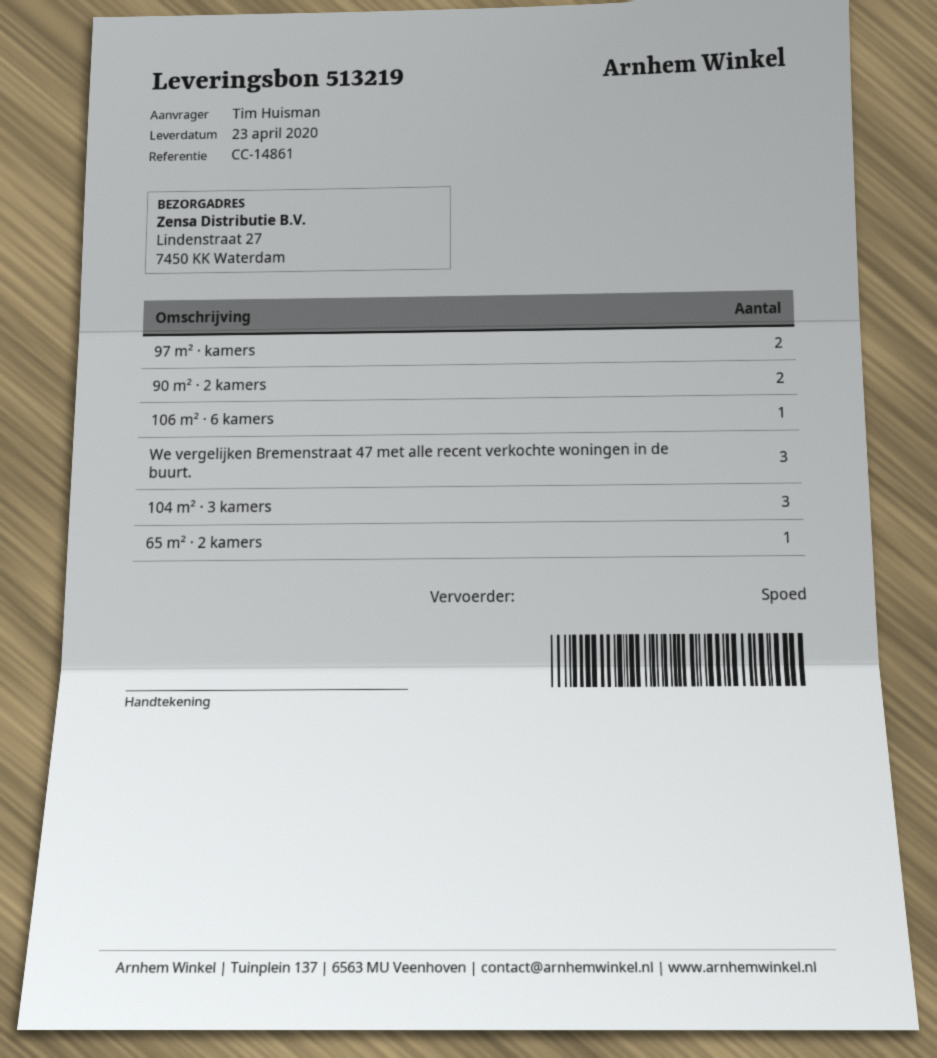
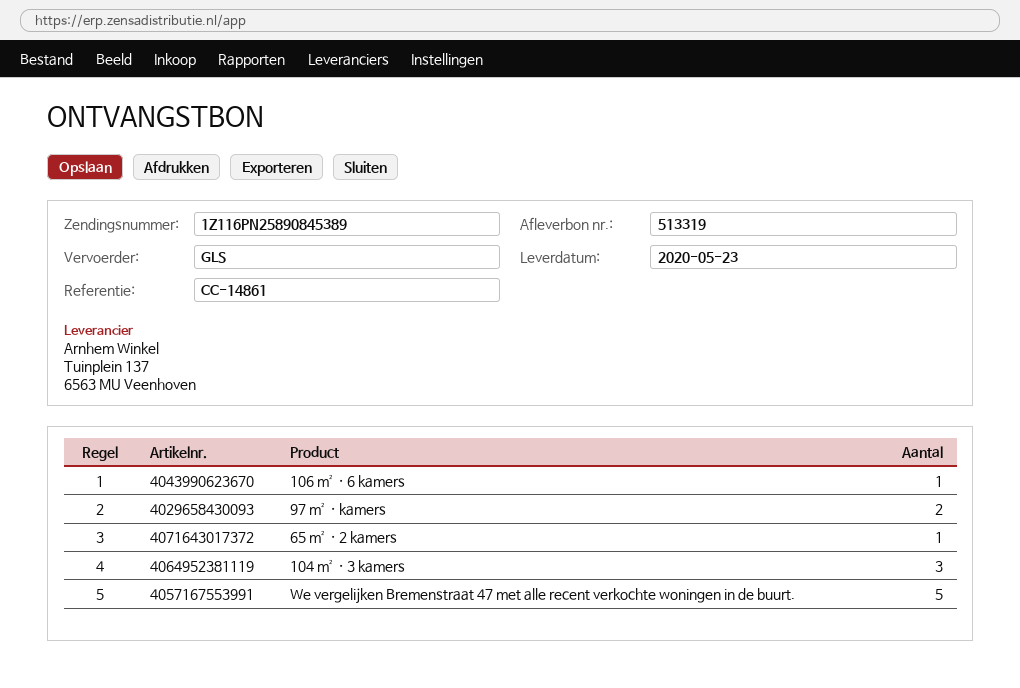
delivery note number: 513219 -> 513319
delivery date: 2020-04-23 -> 2020-05-23
shipping method: express -> GLS
90 m² · 2 kamers: 2 -> none
We vergelijken Bremenstraat 47 met alle recent verkochte woningen in de buurt.: 3 -> 5

